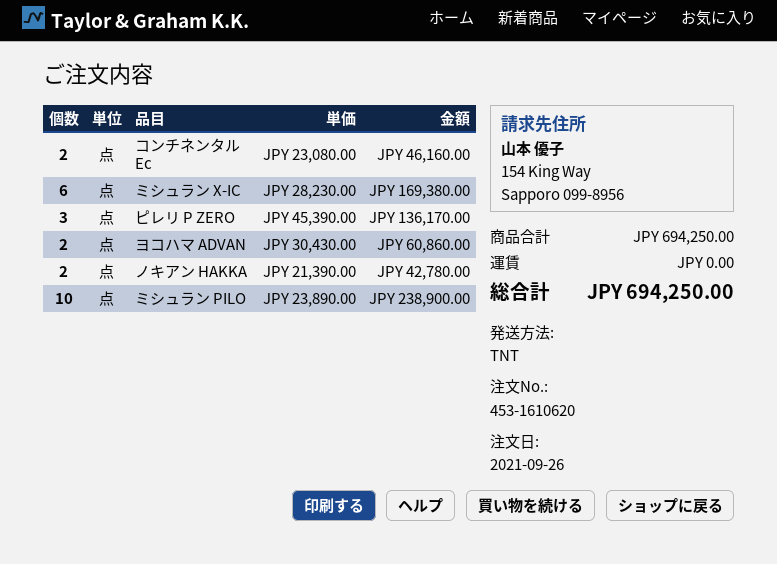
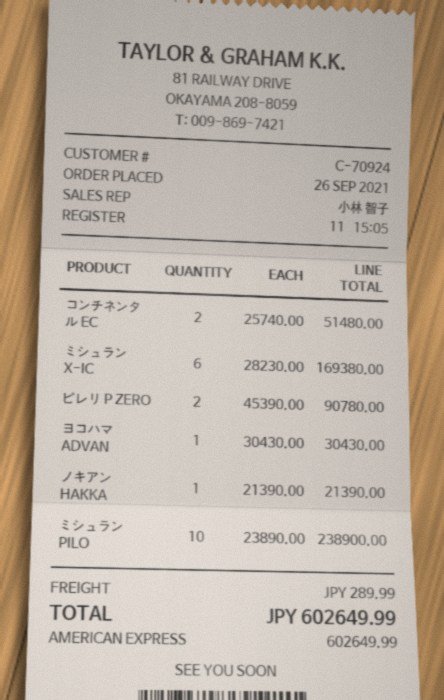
コンチネンタル Ec: 2 x 23080.00 = 46160.00 -> 2 x 25740.00 = 51480.00
ピレリ P ZERO: 3 x 45390.00 = 136170.00 -> 2 x 45390.00 = 90780.00
ヨコハマ ADVAN: 2 x 30430.00 = 60860.00 -> 1 x 30430.00 = 30430.00
ノキアン HAKKA: 2 x 21390.00 = 42780.00 -> 1 x 21390.00 = 21390.00
shipping: 0.00 -> 289.99
total: 694250.00 -> 602649.99

